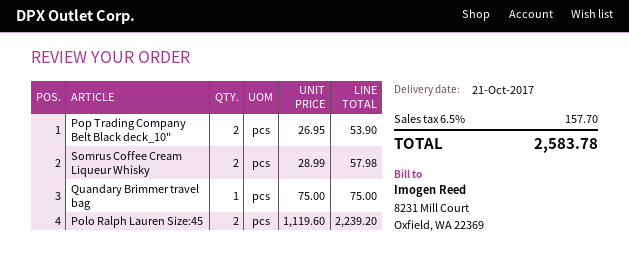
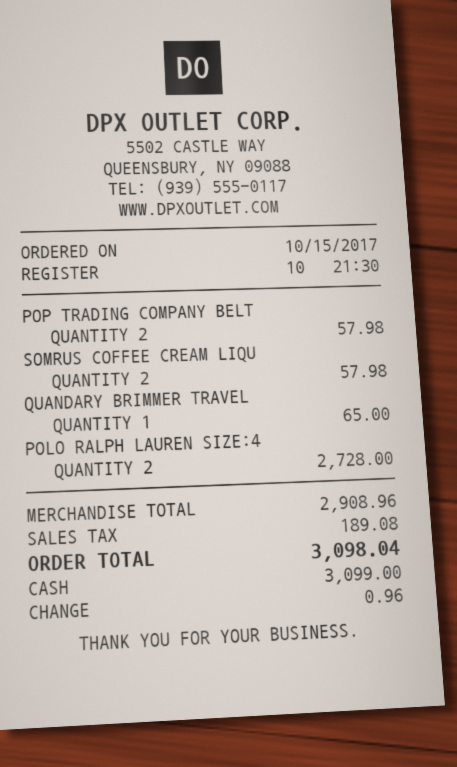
Pop Trading Company Belt Black deck_10": 2 for 53.90 -> 2 for 57.98
Quandary Brimmer travel bag: 1 for 75.00 -> 1 for 65.00
Polo Ralph Lauren Size:45: 2 for 2239.20 -> 2 for 2728.00
tax: 157.70 -> 189.08
total: 2583.78 -> 3098.04

